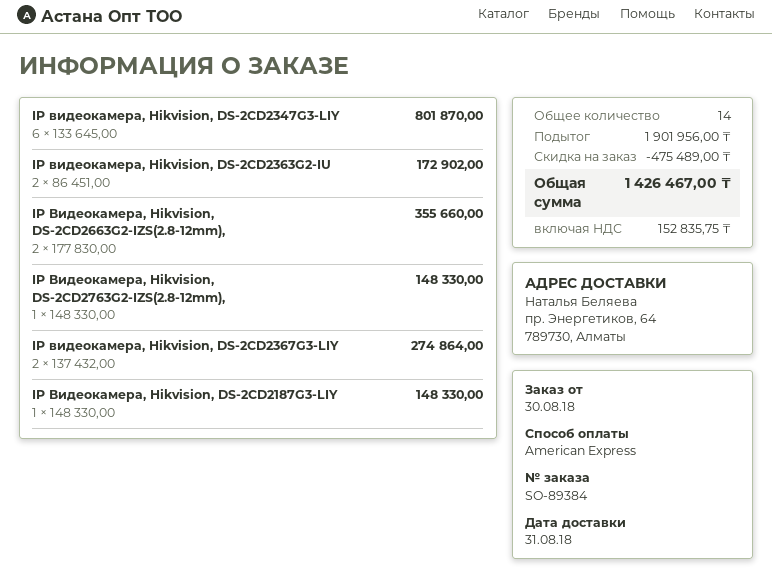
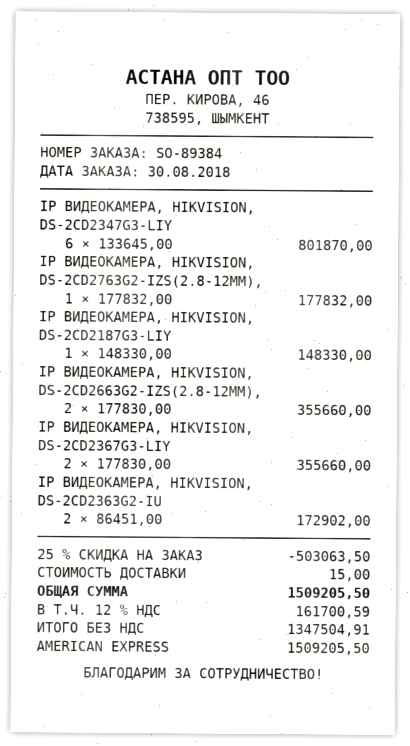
IP Видеокамера, Hikvision, DS-2CD2763G2-IZS(2.8-12mm),: 1 x 148330.00 = 148330.00 -> 1 x 177832.00 = 177832.00
IP видеокамера, Hikvision, DS-2CD2367G3-LIY: 2 x 137432.00 = 274864.00 -> 2 x 177830.00 = 355660.00
discount: 475489.00 -> 503063.50
shipping: none -> 15.00
tax: 152835.75 -> 161700.59
total: 1426467.00 -> 1509205.50

